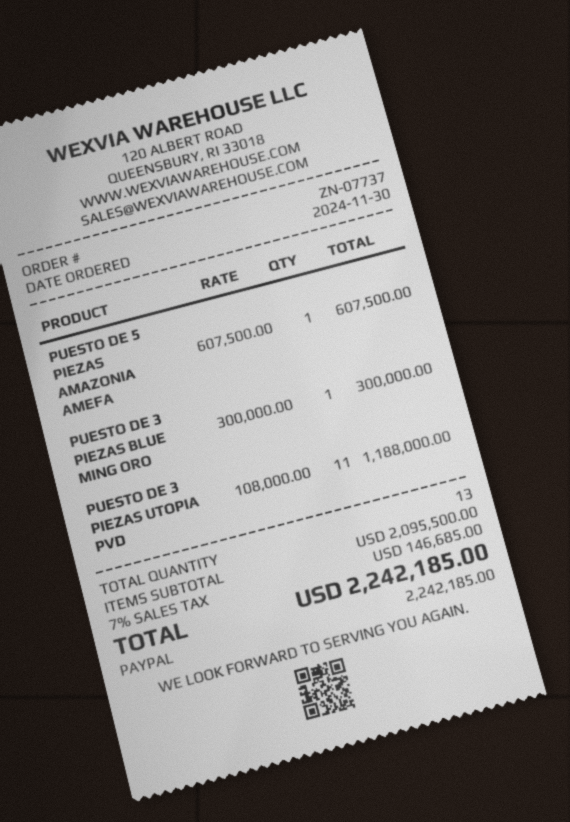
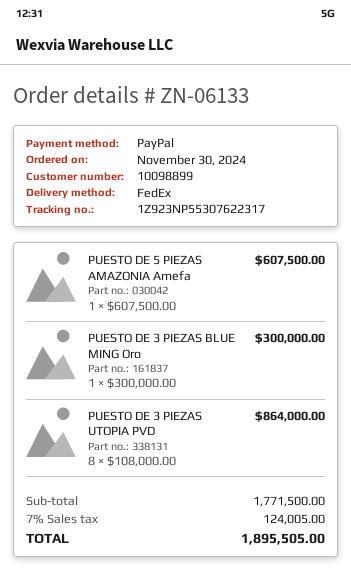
order number: ZN-07737 -> ZN-06133
PUESTO DE 3 PIEZAS UTOPIA PVD: 11 x 108000.00 = 1188000.00 -> 8 x 108000.00 = 864000.00
subtotal: 2095500.00 -> 1771500.00
tax: 7% = 146685.00 -> 7% = 124005.00
total: 2242185.00 -> 1895505.00

